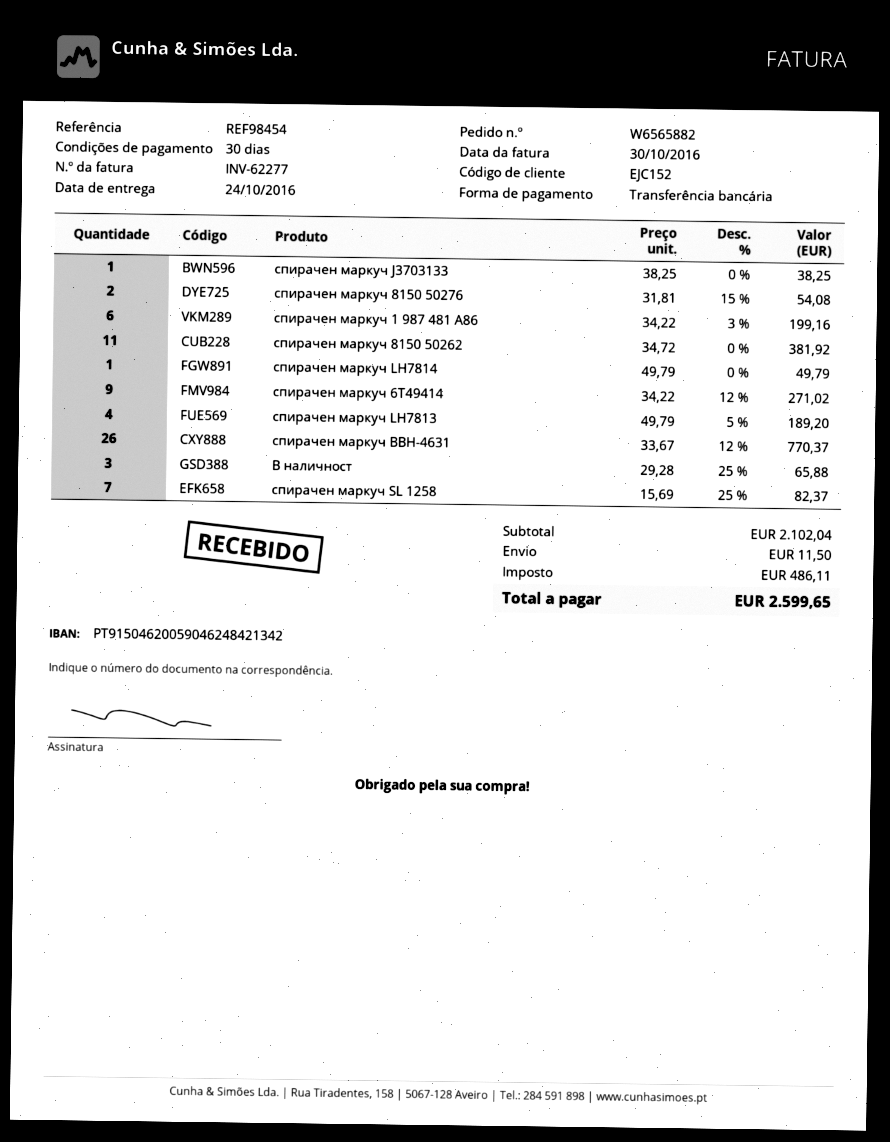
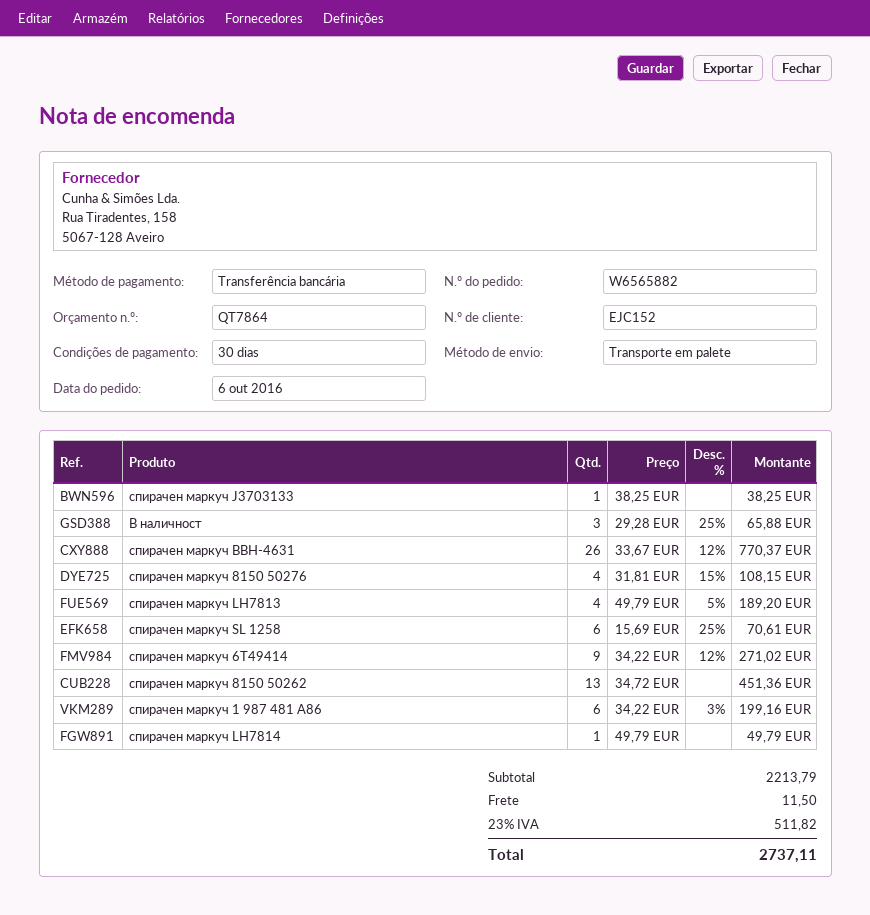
спирачен маркуч 8150 50276: 2 x 31.81 - 15% = 54.08 -> 4 x 31.81 - 15% = 108.15
спирачен маркуч 8150 50262: 11 x 34.72 = 381.92 -> 13 x 34.72 = 451.36
спирачен маркуч SL 1258: 7 x 15.69 - 25% = 82.37 -> 6 x 15.69 - 25% = 70.61
subtotal: 2102.04 -> 2213.79
tax: 486.11 -> 511.82
total: 2599.65 -> 2737.11

